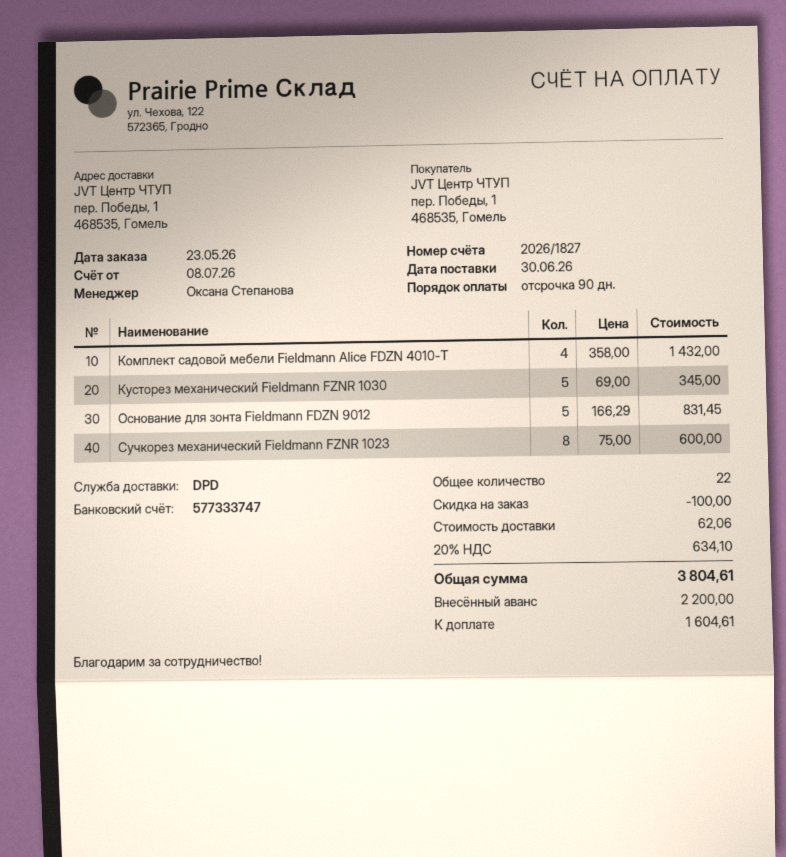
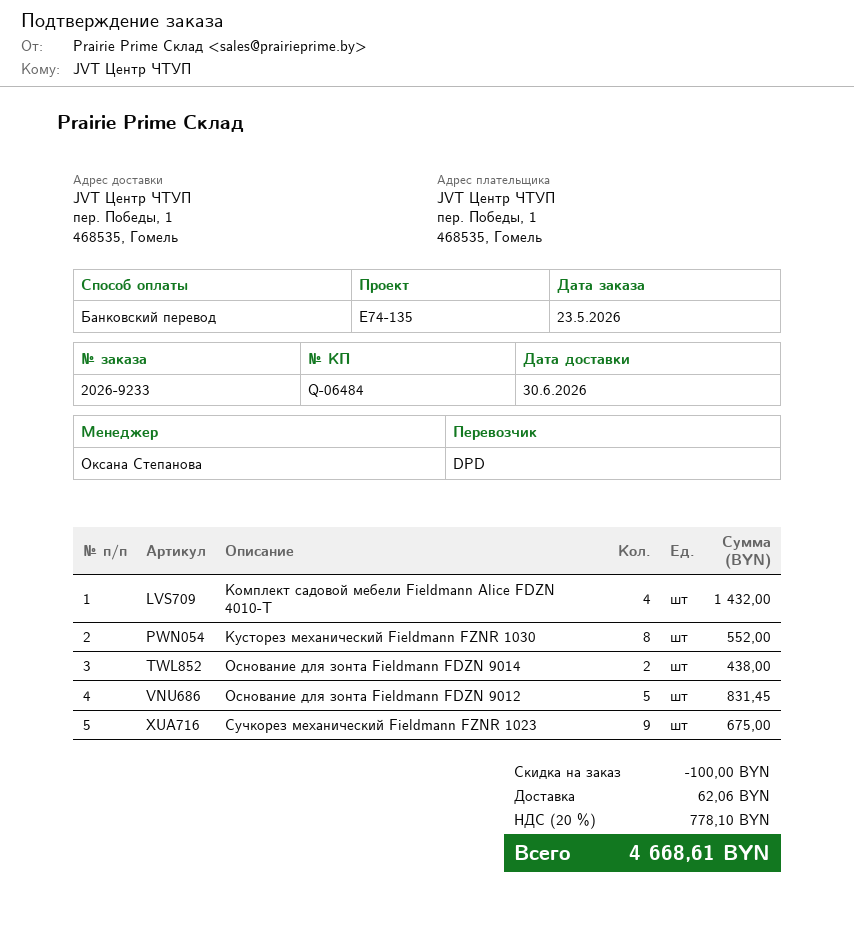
Кусторез механический Fieldmann FZNR 1030: 5 for 345.00 -> 8 for 552.00
Сучкорез механический Fieldmann FZNR 1023: 8 for 600.00 -> 9 for 675.00
Основание для зонта Fieldmann FDZN 9014: none -> 2 for 438.00
tax: 20% = 634.10 -> 20% = 778.10
total: 3804.61 -> 4668.61

